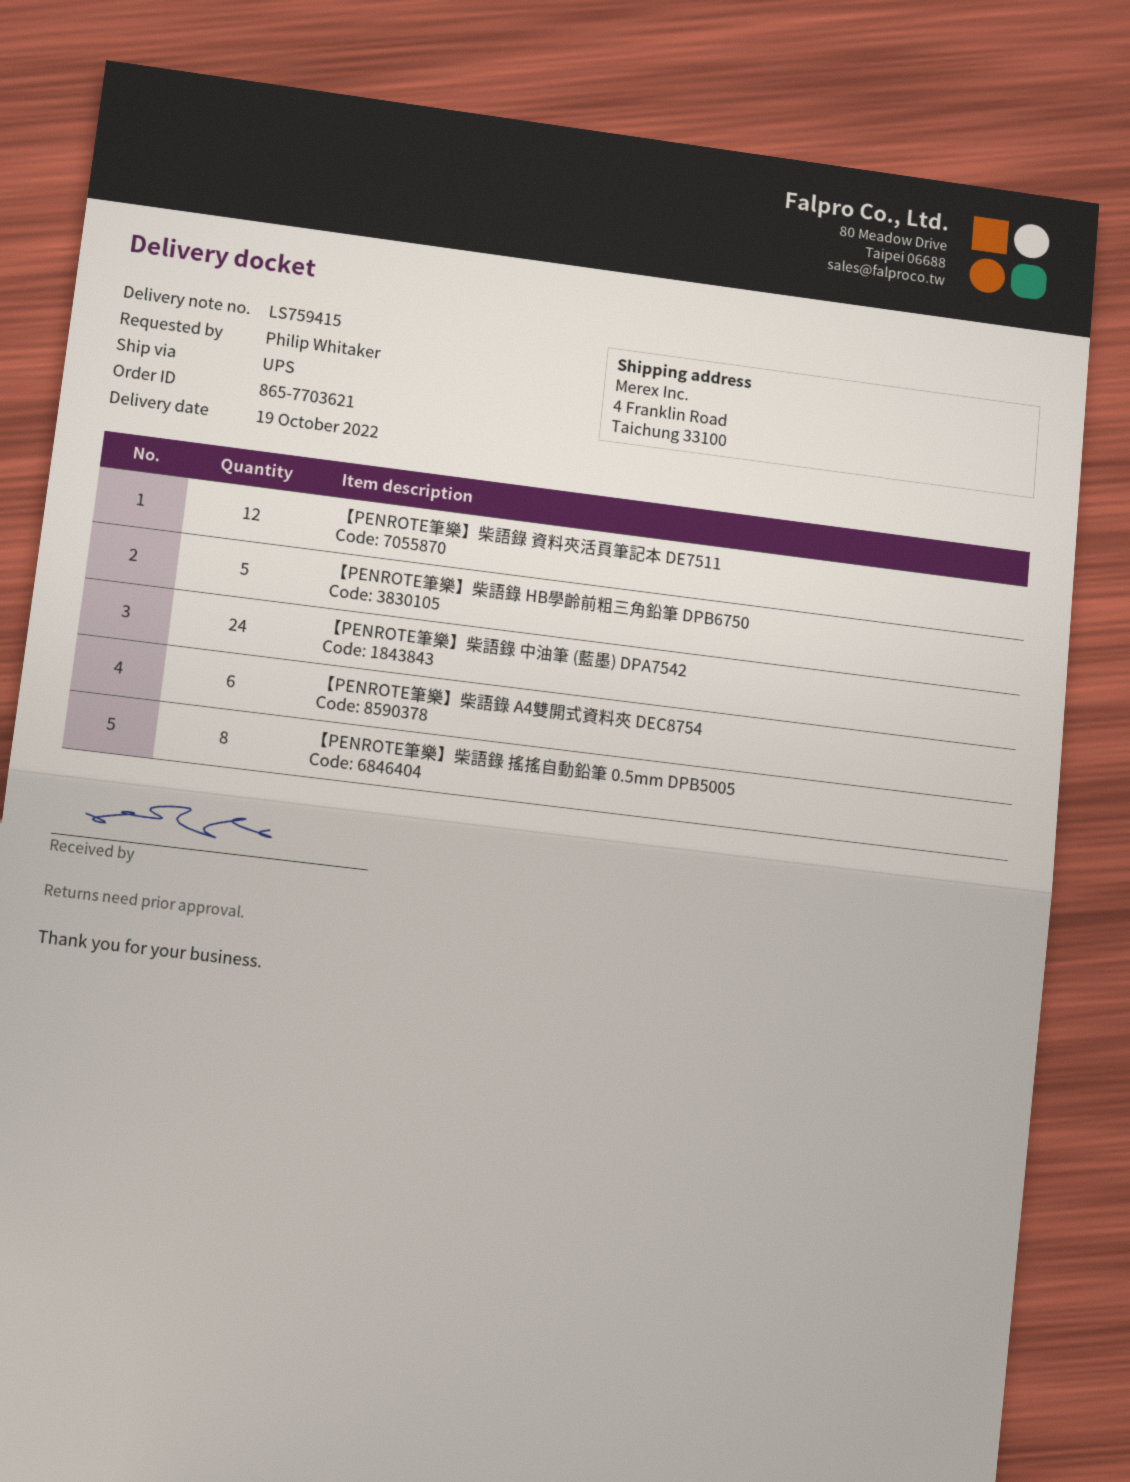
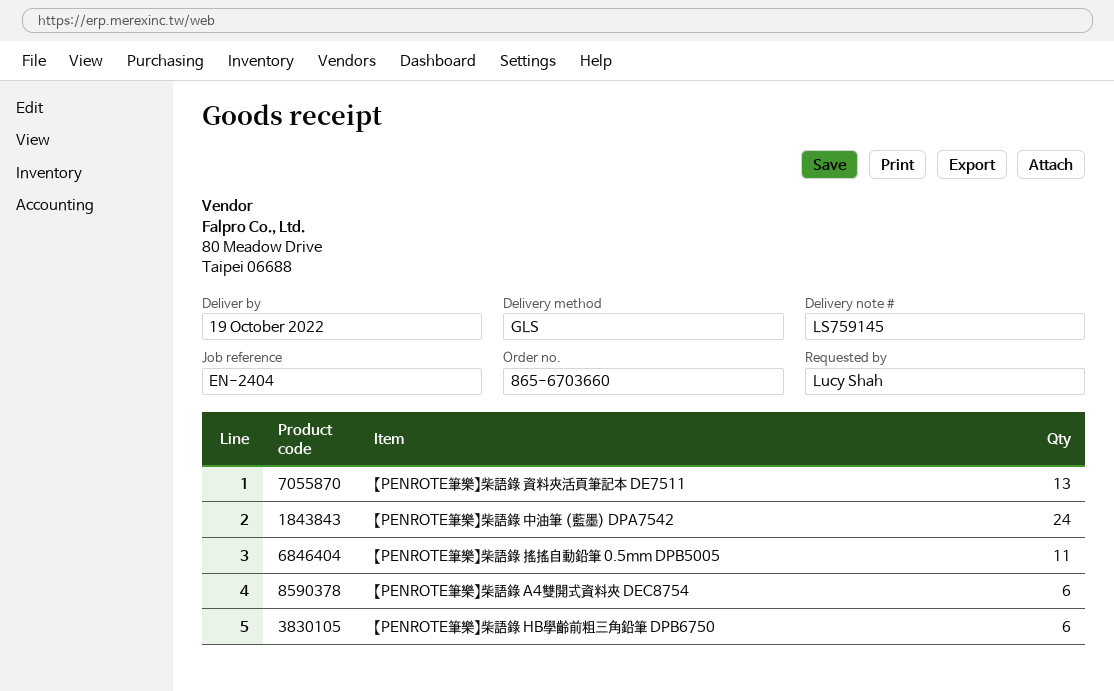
order number: 865-7703621 -> 865-6703660
delivery note number: LS759415 -> LS759145
ordered by: Philip Whitaker -> Lucy Shah
shipping method: UPS -> GLS
【PENROTE筆樂】柴語錄 資料夾活頁筆記本 DE7511: 12 -> 13
【PENROTE筆樂】柴語錄 HB學齡前粗三角鉛筆 DPB6750: 5 -> 6
【PENROTE筆樂】柴語錄 搖搖自動鉛筆 0.5mm DPB5005: 8 -> 11

